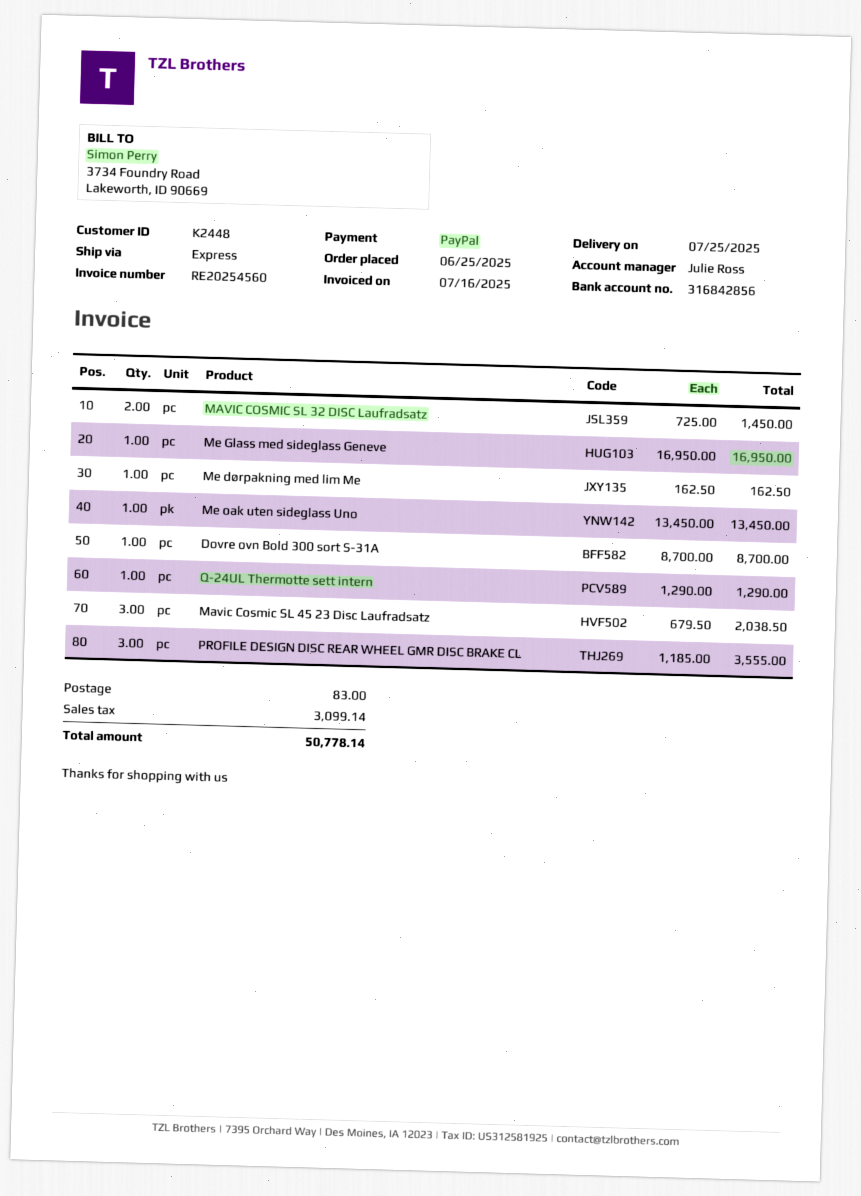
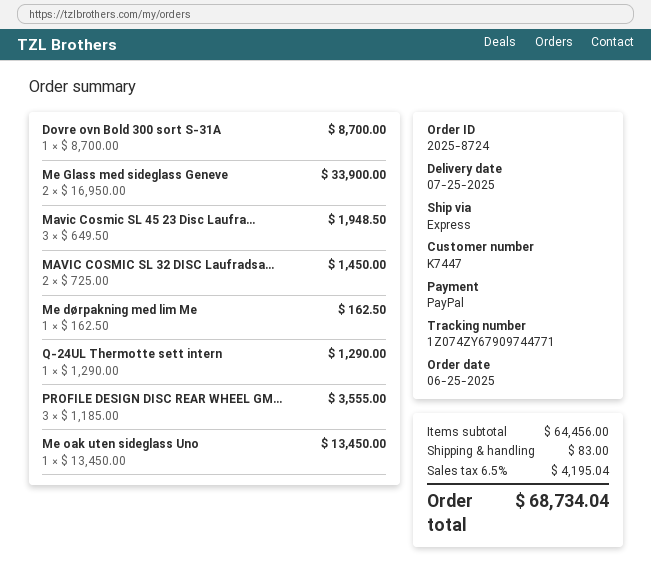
customer number: K2448 -> K7447
Me Glass med sideglass Geneve: 1 x 16950.00 = 16950.00 -> 2 x 16950.00 = 33900.00
Mavic Cosmic SL 45 23 Disc Laufradsatz: 3 x 679.50 = 2038.50 -> 3 x 649.50 = 1948.50
tax: 3099.14 -> 4195.04
total: 50778.14 -> 68734.04

